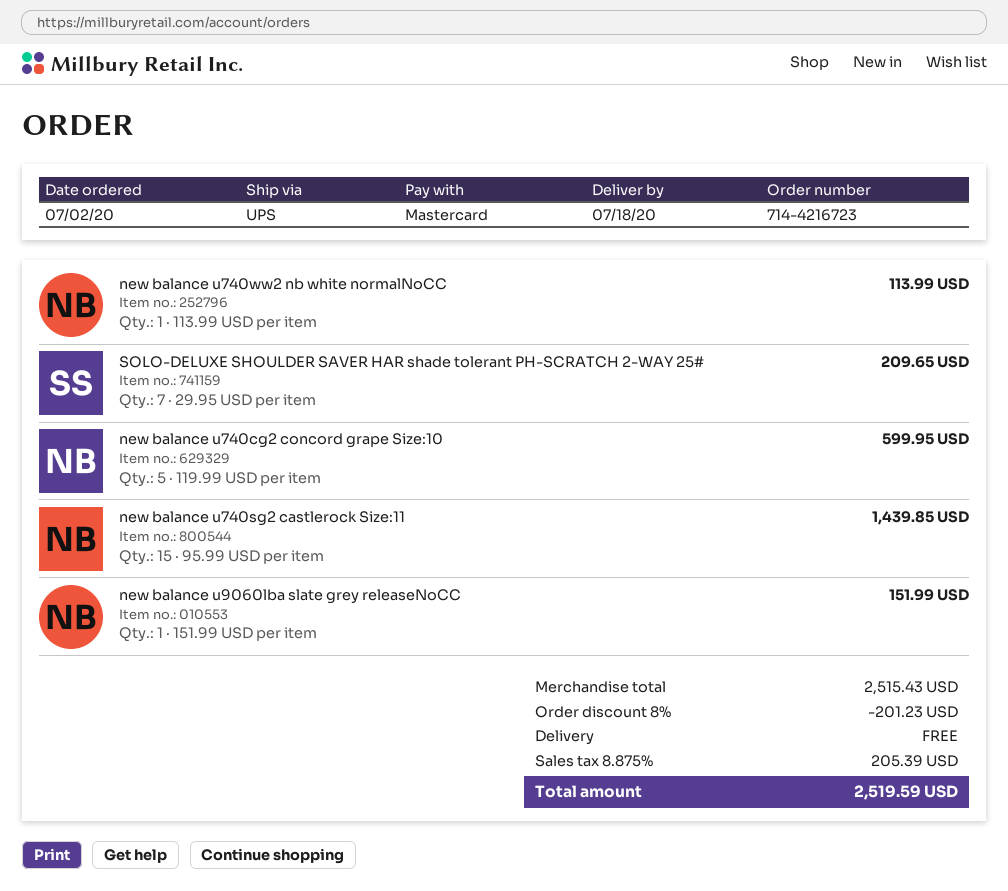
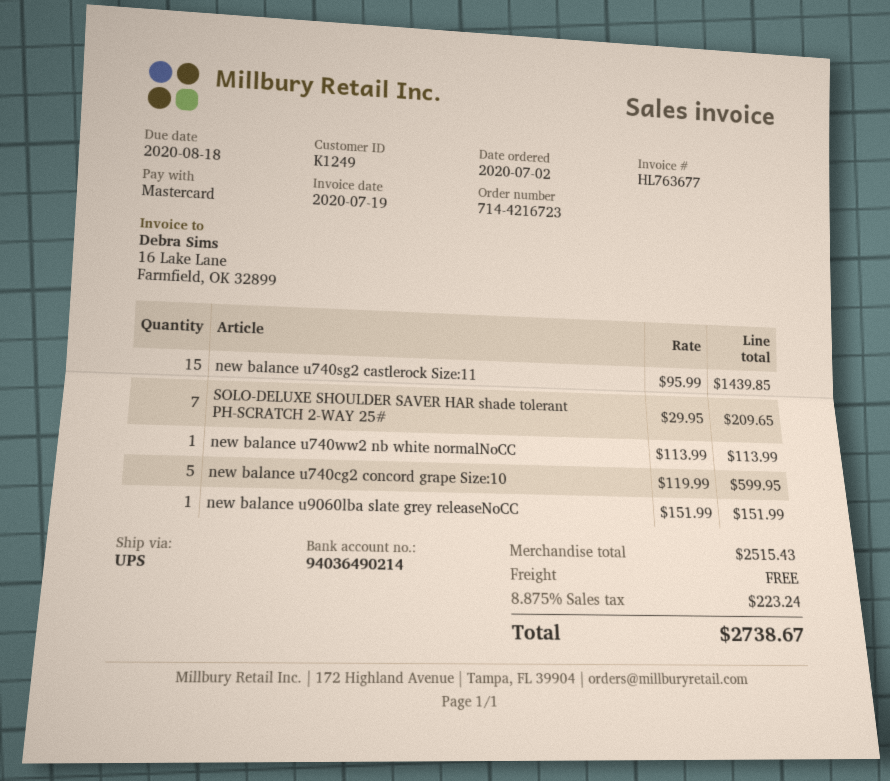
discount: 8% = 201.23 -> none
tax: 8.875% = 205.39 -> 8.875% = 223.24
total: 2519.59 -> 2738.67

